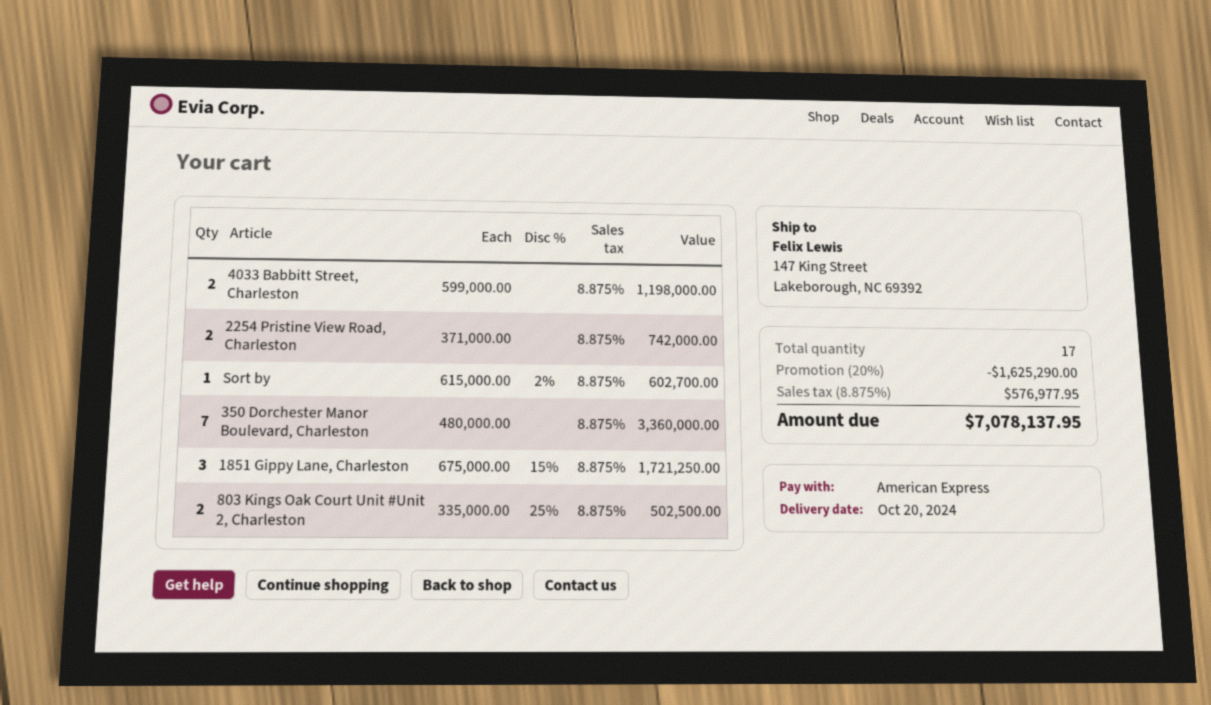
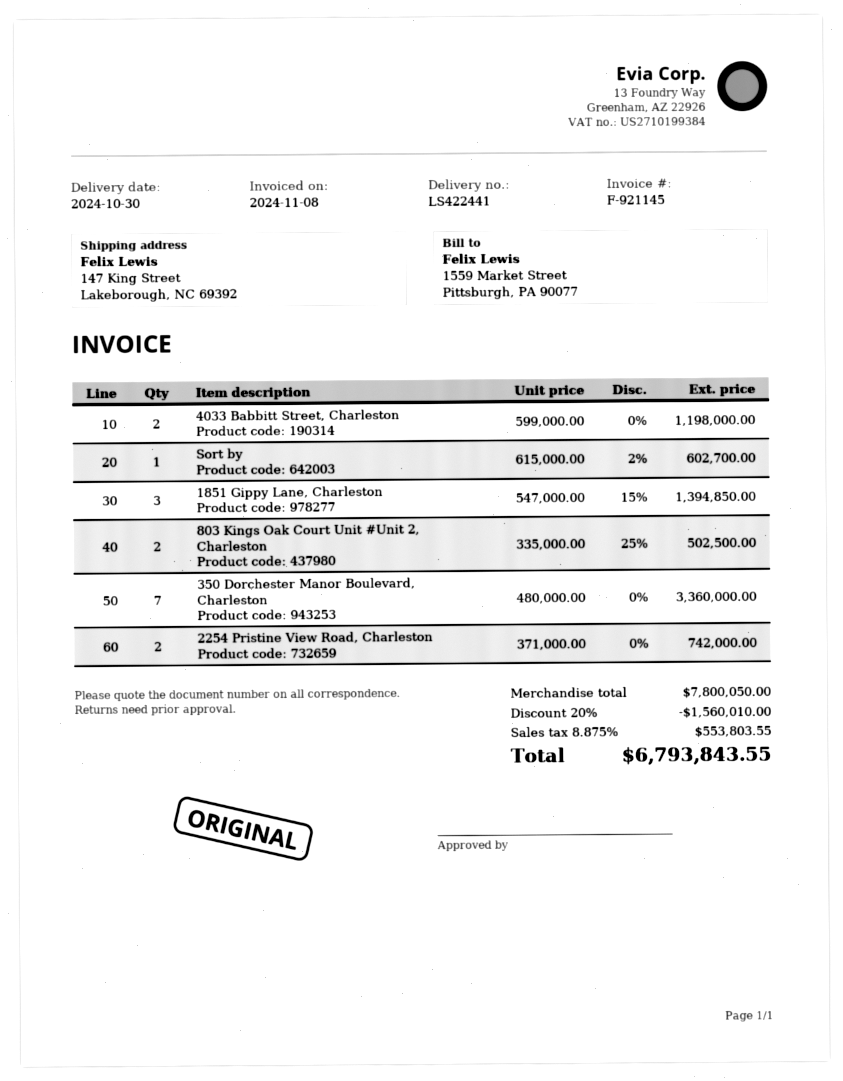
delivery date: 2024-10-20 -> 2024-10-30
1851 Gippy Lane, Charleston: 3 x 675000.00 - 15% = 1721250.00 -> 3 x 547000.00 - 15% = 1394850.00
discount: 20% = 1625290.00 -> 20% = 1560010.00
tax: 8.875% = 576977.95 -> 8.875% = 553803.55
total: 7078137.95 -> 6793843.55

